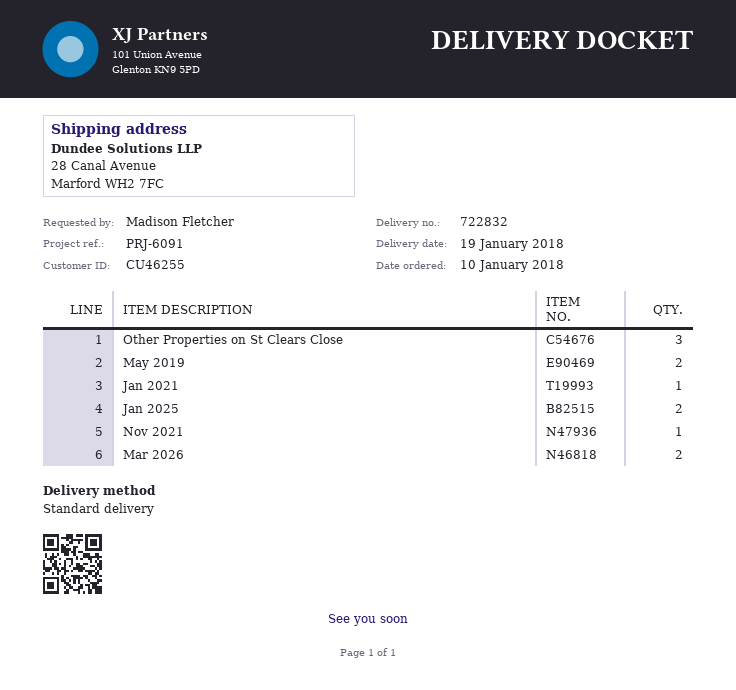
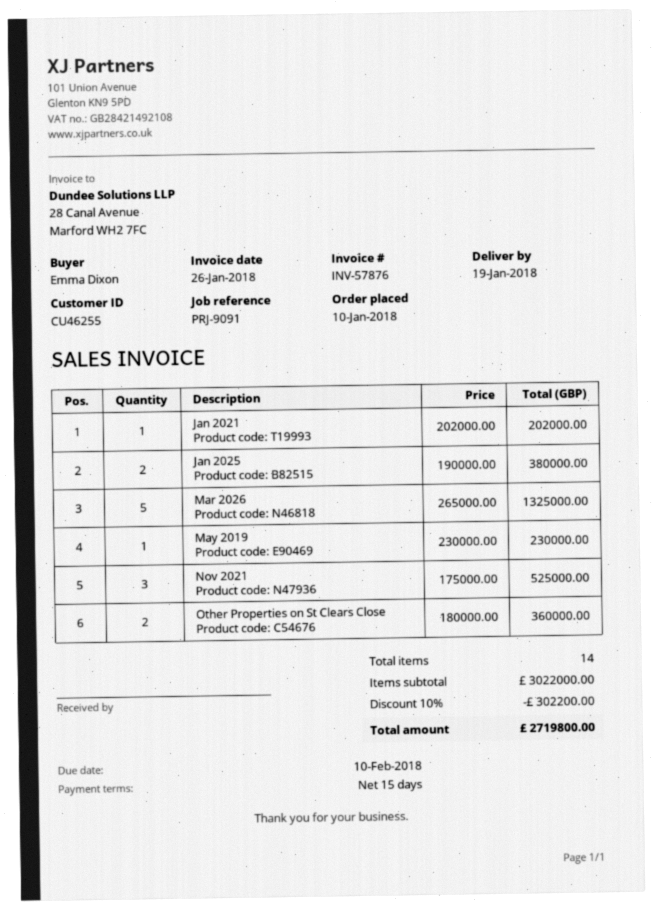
reference: PRJ-6091 -> PRJ-9091
ordered by: Madison Fletcher -> Emma Dixon
Other Properties on St Clears Close: 3 -> 2
May 2019: 2 -> 1
Nov 2021: 1 -> 3
Mar 2026: 2 -> 5

